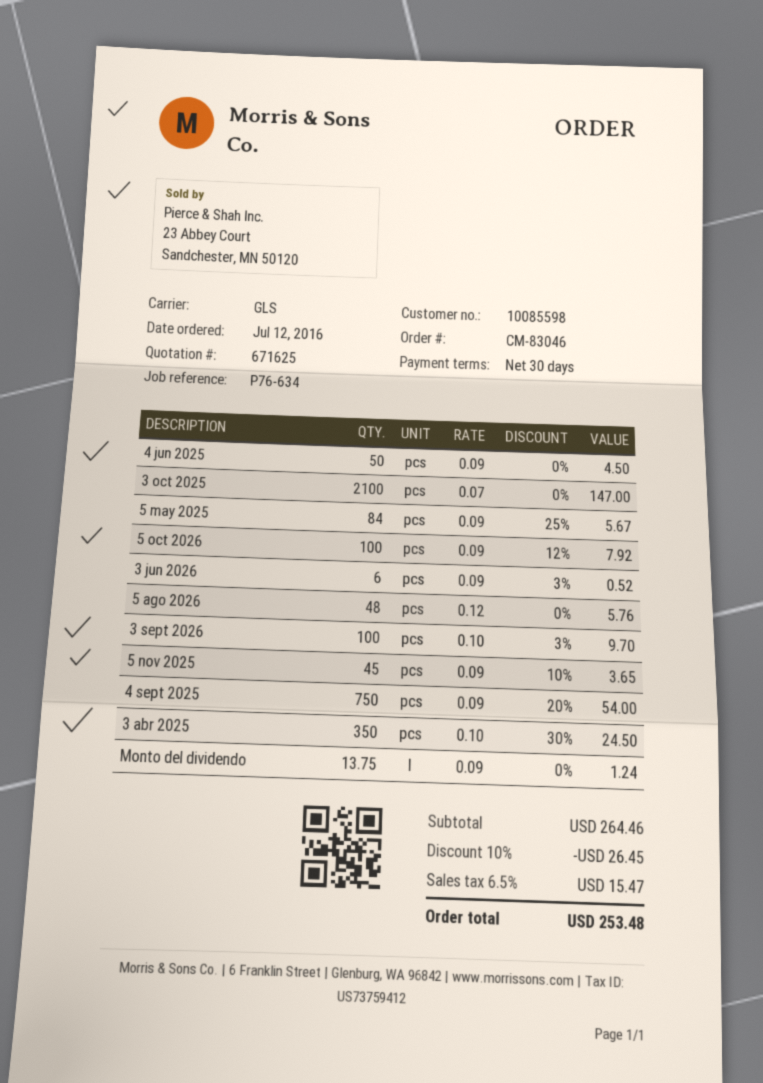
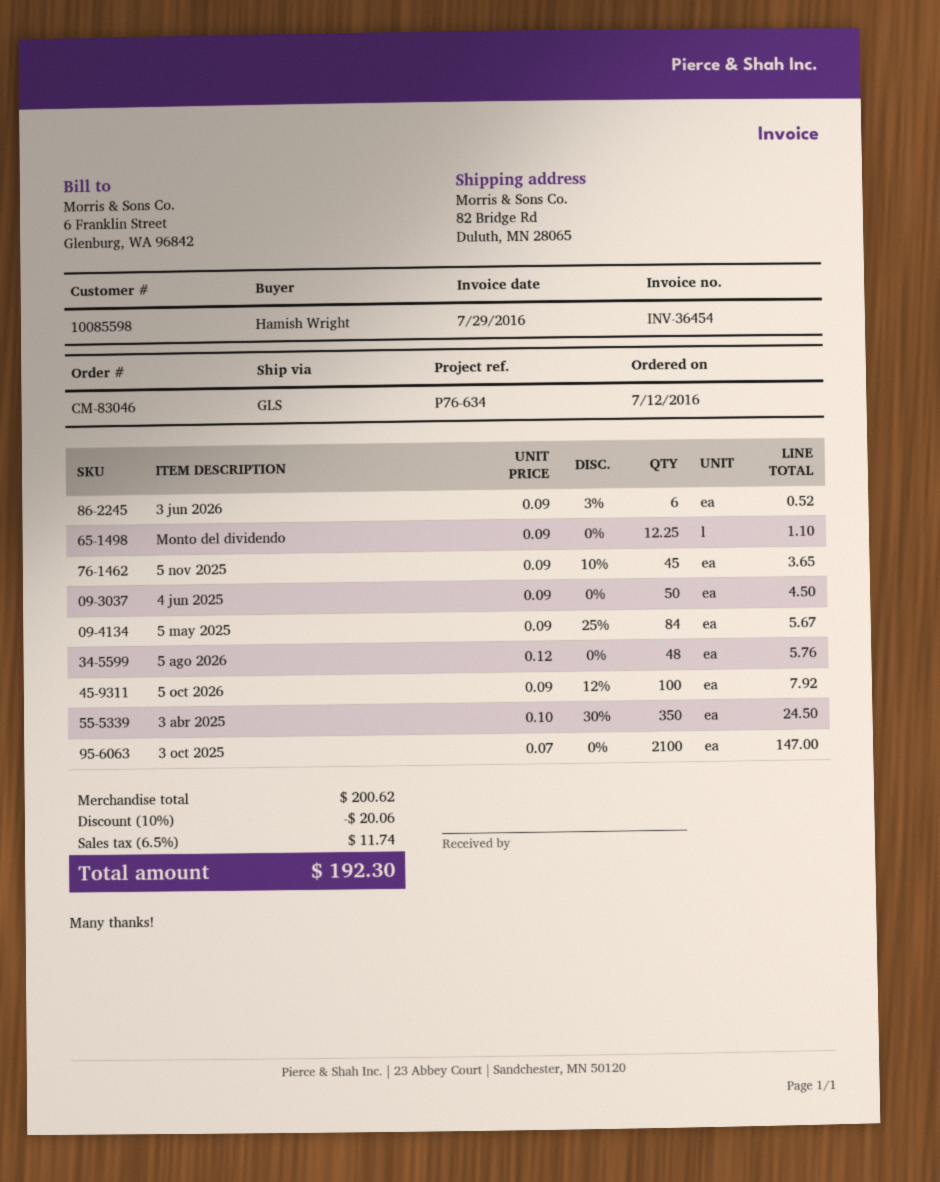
3 sept 2026: 100 x 0.10 - 3% = 9.70 -> none
4 sept 2025: 750 x 0.09 - 20% = 54.00 -> none
Monto del dividendo: 13.75 x 0.09 = 1.24 -> 12.25 x 0.09 = 1.10
subtotal: 264.46 -> 200.62
discount: 10% = 26.45 -> 10% = 20.06
tax: 6.5% = 15.47 -> 6.5% = 11.74
total: 253.48 -> 192.30

